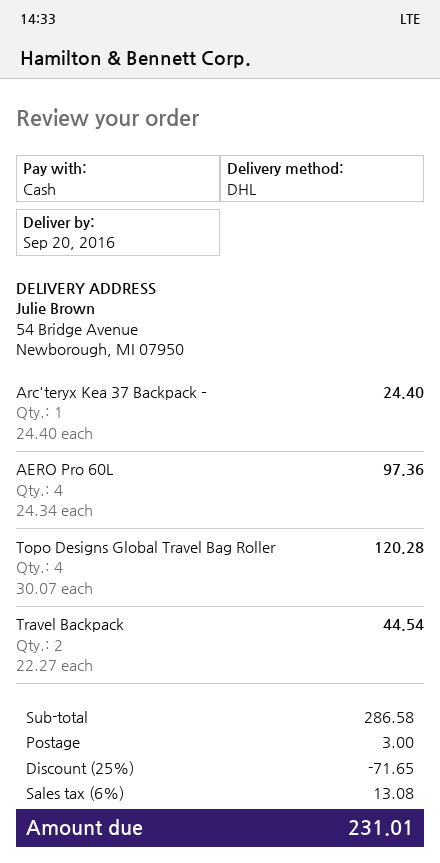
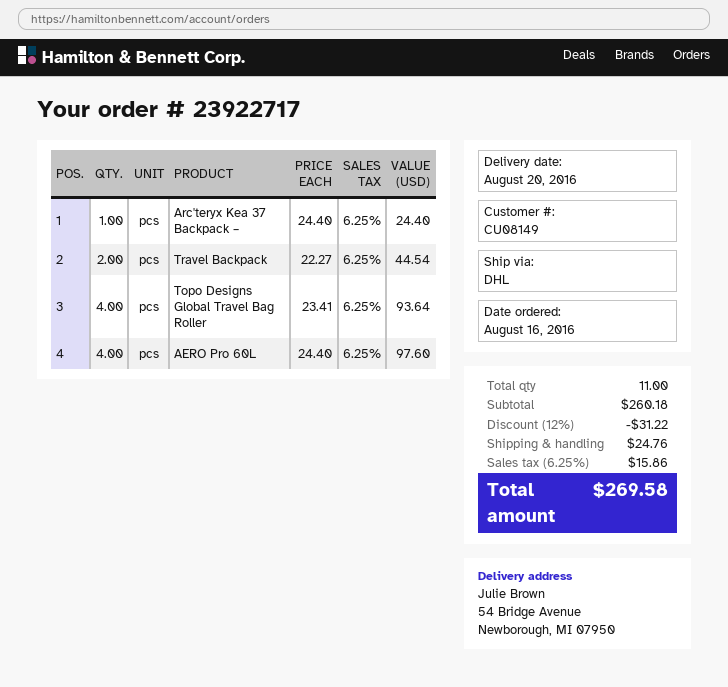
delivery date: 2016-09-20 -> 2016-08-20
AERO Pro 60L: 4 x 24.34 = 97.36 -> 4 x 24.40 = 97.60
Topo Designs Global Travel Bag Roller: 4 x 30.07 = 120.28 -> 4 x 23.41 = 93.64
subtotal: 286.58 -> 260.18
discount: 25% = 71.65 -> 12% = 31.22
shipping: 3.00 -> 24.76
tax: 6% = 13.08 -> 6.25% = 15.86
total: 231.01 -> 269.58

